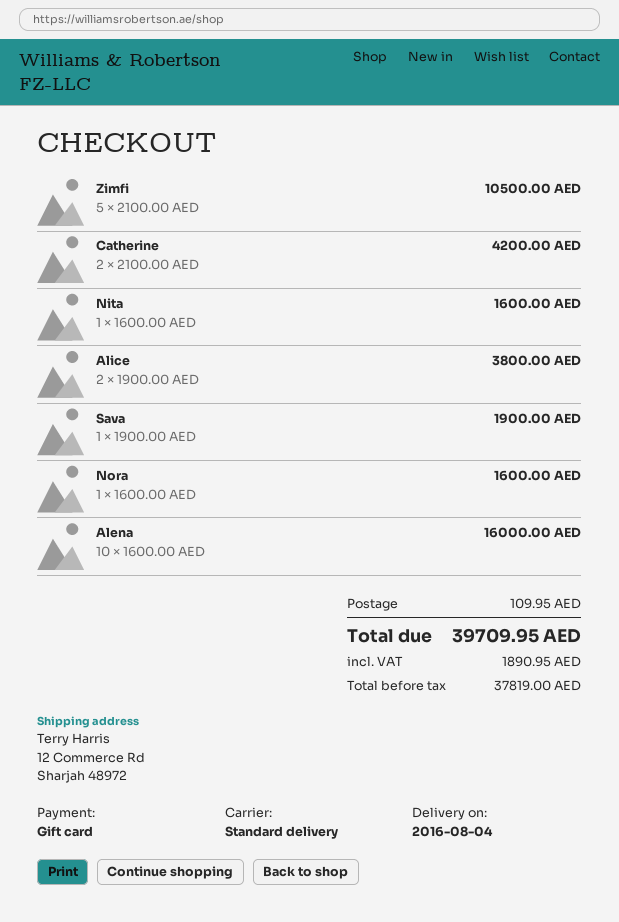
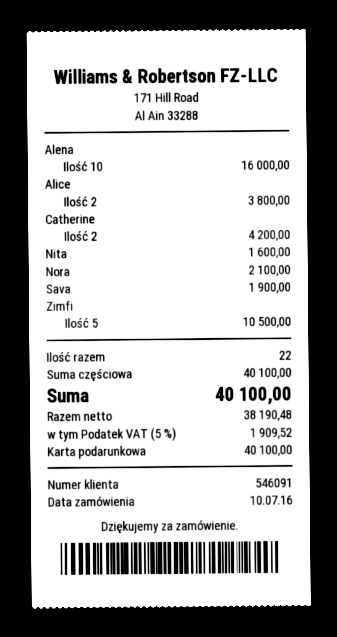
Nora: 1 for 1600.00 -> 1 for 2100.00
shipping: 109.95 -> none
net: 37819.00 -> 38190.48
tax: 1890.95 -> 1909.52
total: 39709.95 -> 40100.00

